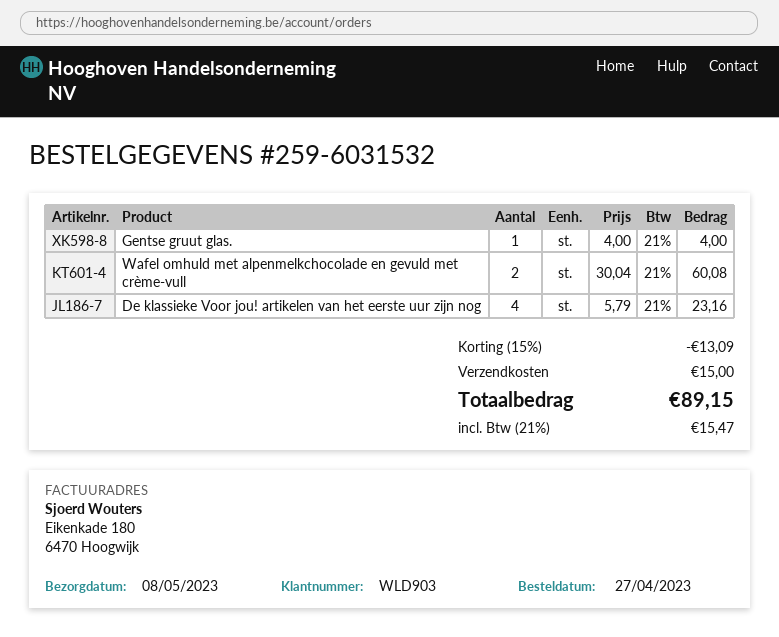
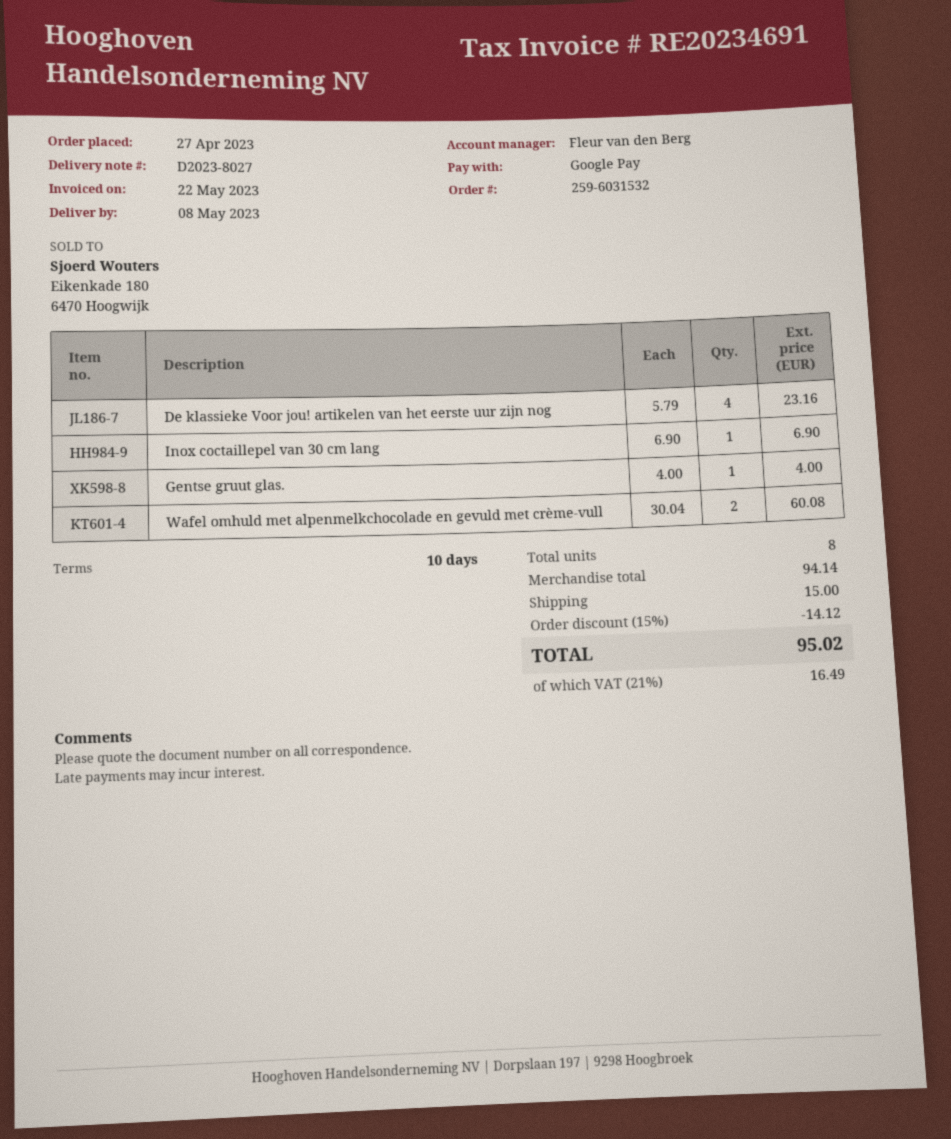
Inox coctaillepel van 30 cm lang: none -> 1 x 6.90 = 6.90
discount: 15% = 13.09 -> 15% = 14.12
tax: 21% = 15.47 -> 21% = 16.49
total: 89.15 -> 95.02

